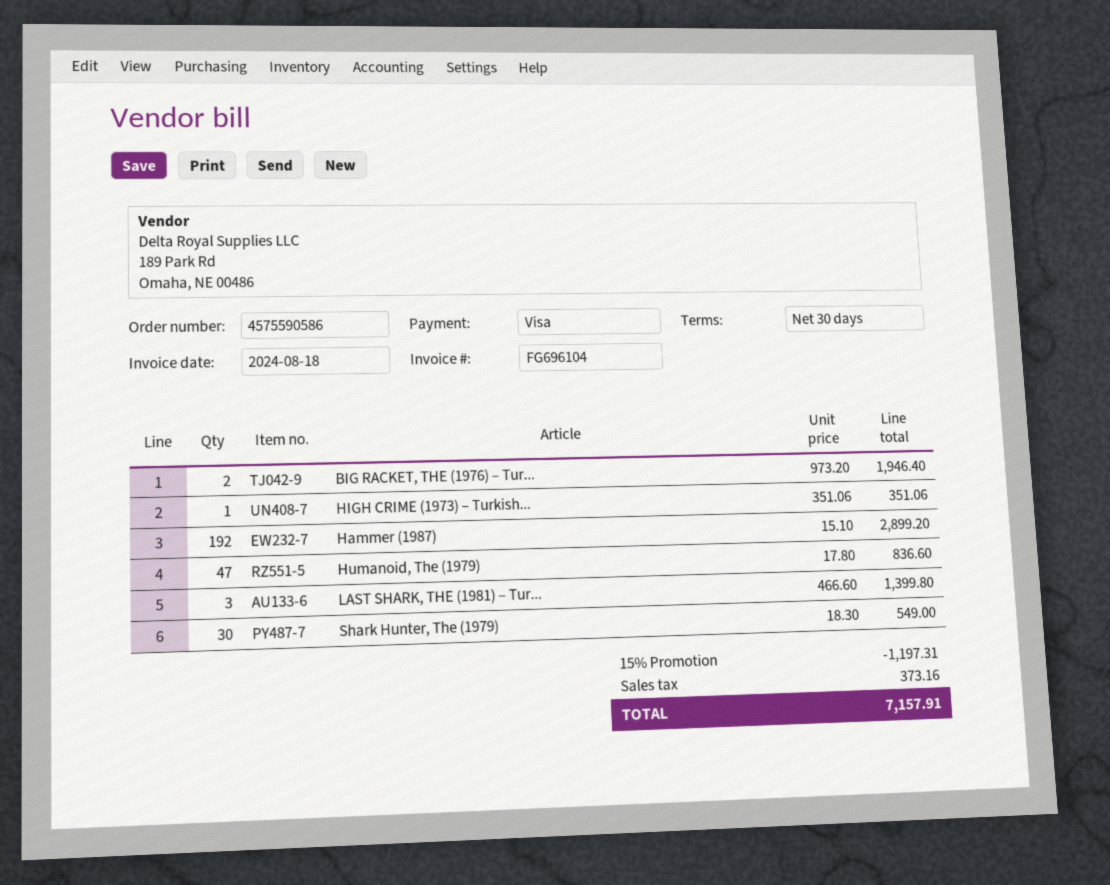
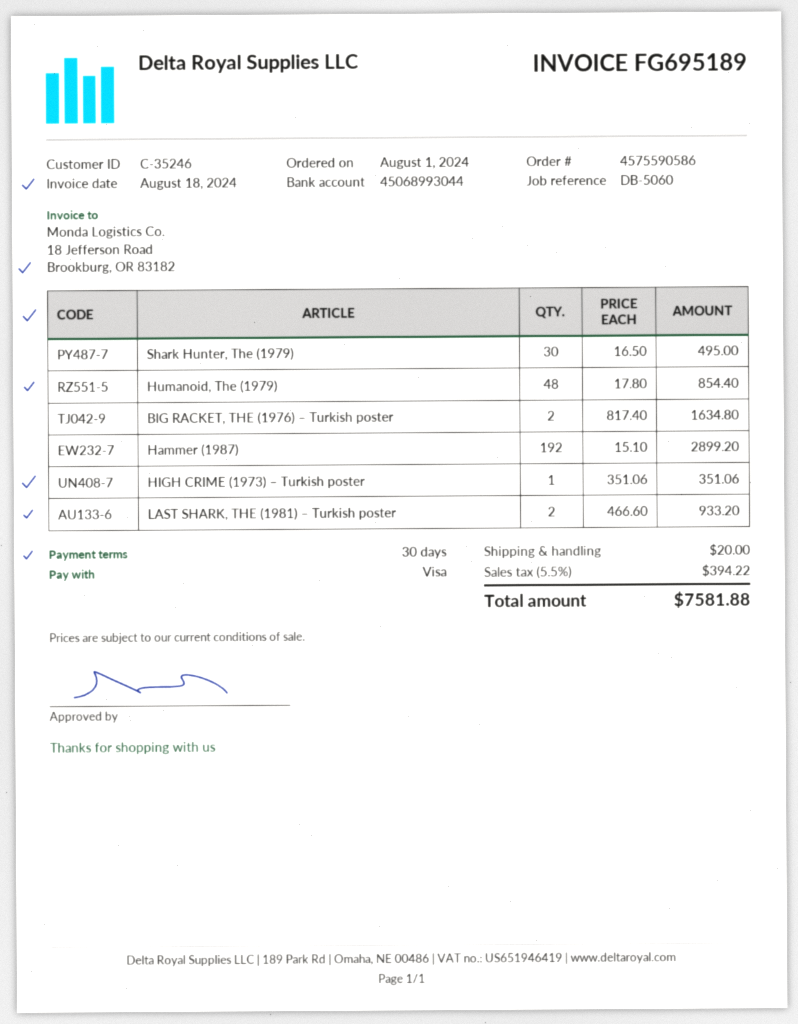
invoice number: FG696104 -> FG695189
BIG RACKET, THE (1976) – Tur...: 2 x 973.20 = 1946.40 -> 2 x 817.40 = 1634.80
Humanoid, The (1979): 47 x 17.80 = 836.60 -> 48 x 17.80 = 854.40
LAST SHARK, THE (1981) – Tur...: 3 x 466.60 = 1399.80 -> 2 x 466.60 = 933.20
Shark Hunter, The (1979): 30 x 18.30 = 549.00 -> 30 x 16.50 = 495.00
discount: 15% = 1197.31 -> none
shipping: none -> 20.00
tax: 373.16 -> 394.22
total: 7157.91 -> 7581.88

